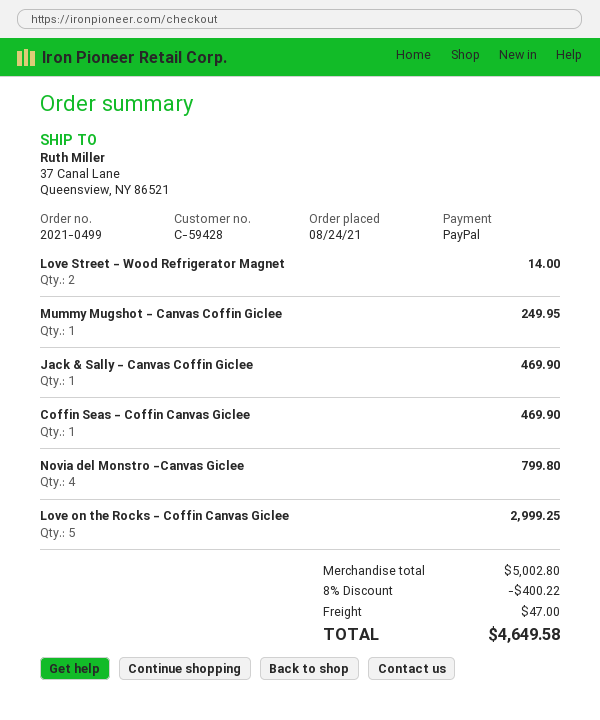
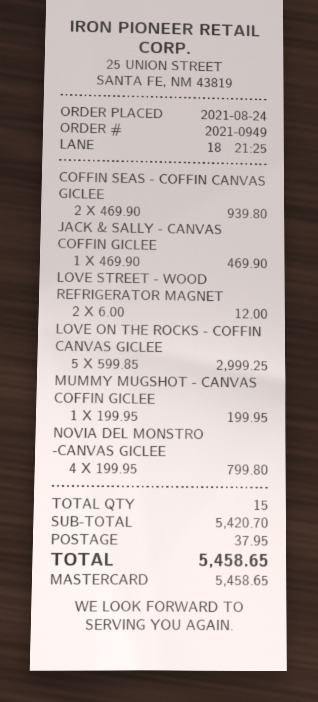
order number: 2021-0499 -> 2021-0949
payment method: PayPal -> Mastercard
Love Street - Wood Refrigerator Magnet: 2 for 14.00 -> 2 for 12.00
Mummy Mugshot - Canvas Coffin Giclee: 1 for 249.95 -> 1 for 199.95
Coffin Seas - Coffin Canvas Giclee: 1 for 469.90 -> 2 for 939.80
subtotal: 5002.80 -> 5420.70
discount: 8% = 400.22 -> none
shipping: 47.00 -> 37.95
total: 4649.58 -> 5458.65

